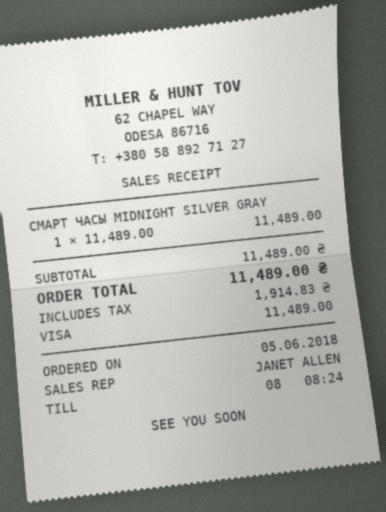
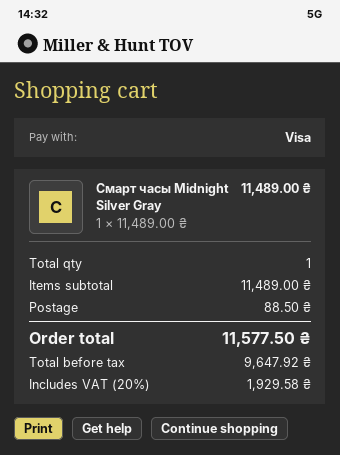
shipping: none -> 88.50
tax: 1914.83 -> 1929.58
total: 11489.00 -> 11577.50

